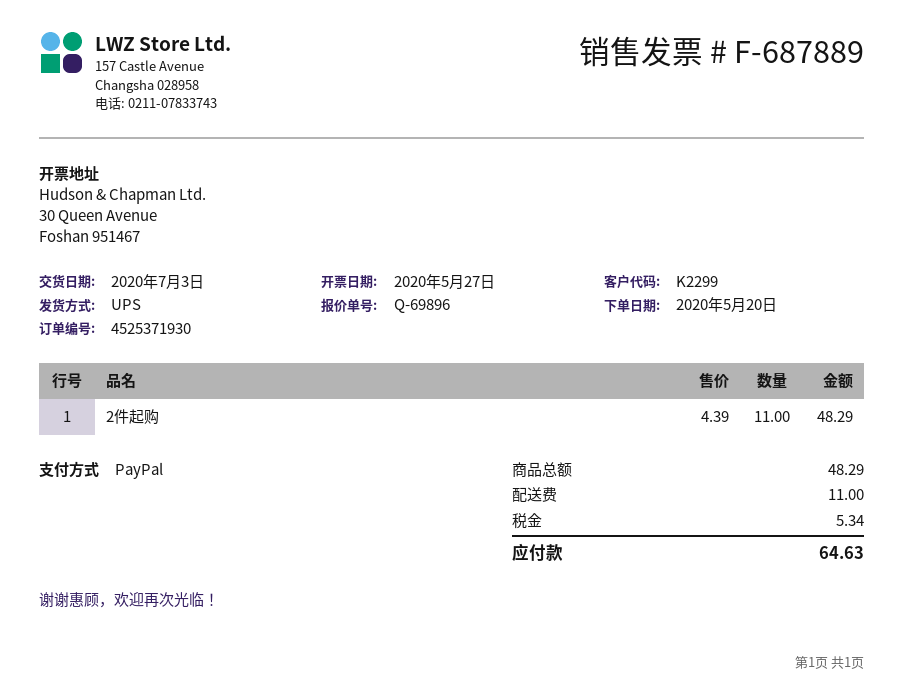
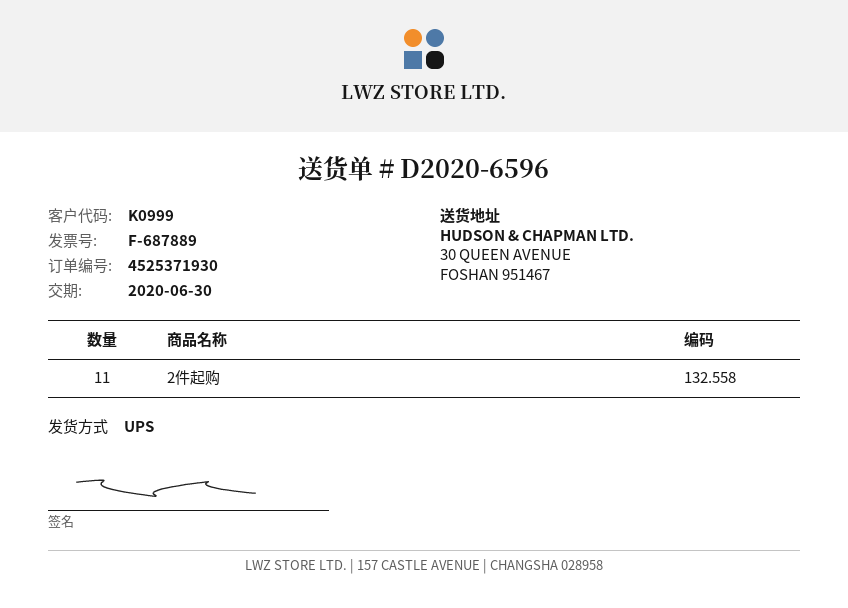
delivery date: 2020-07-03 -> 2020-06-30
customer number: K2299 -> K0999

